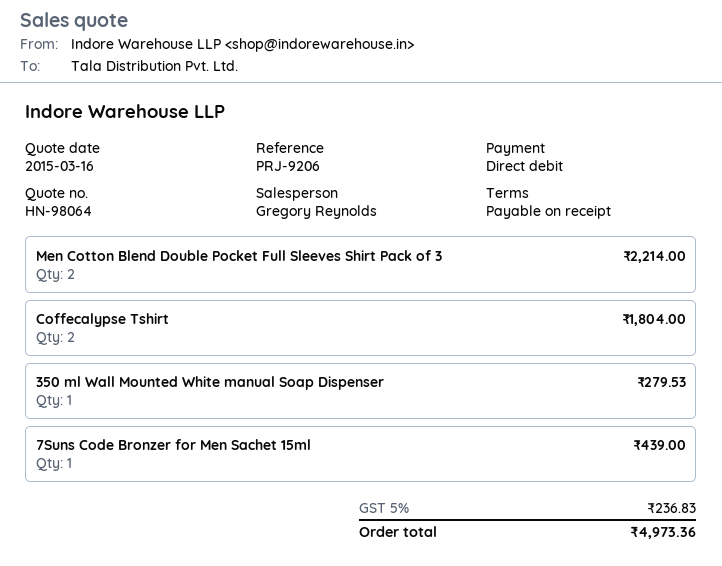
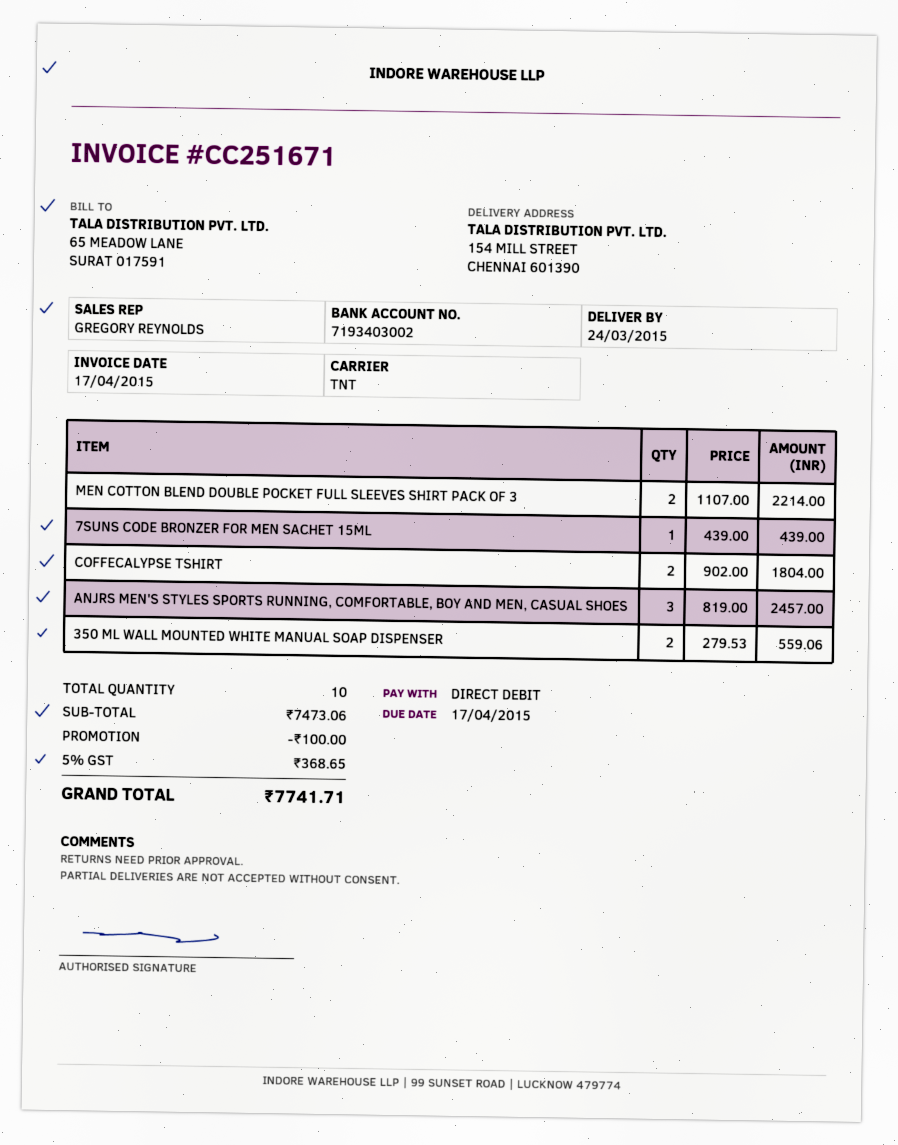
350 ml Wall Mounted White manual Soap Dispenser: 1 for 279.53 -> 2 for 559.06
ANJRS MEN'S STYLES SPORTS RUNNING, COMFORTABLE, BOY AND MEN, CASUAL SHOES: none -> 3 for 2457.00
discount: none -> 100.00
tax: 5% = 236.83 -> 5% = 368.65
total: 4973.36 -> 7741.71

